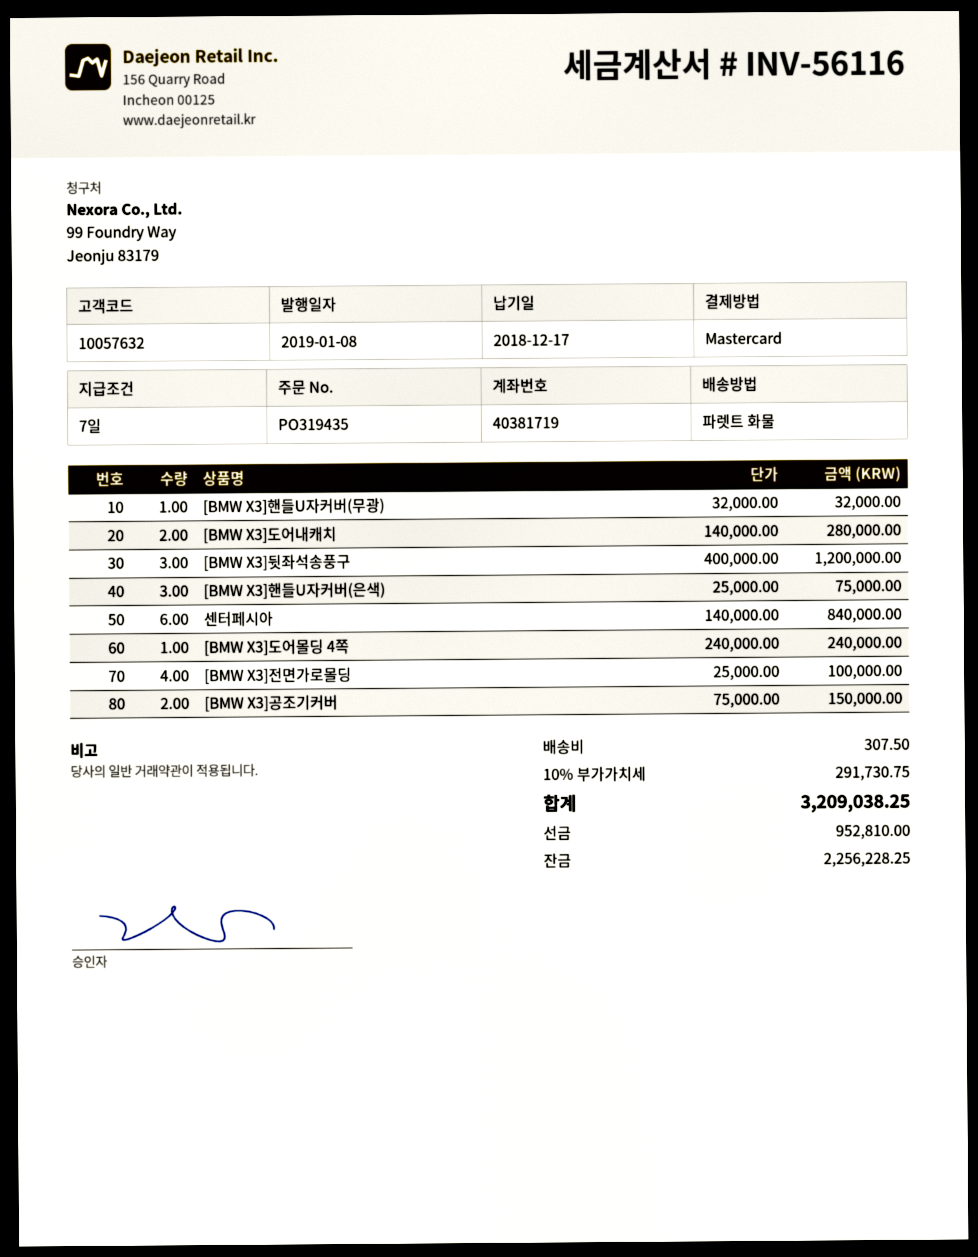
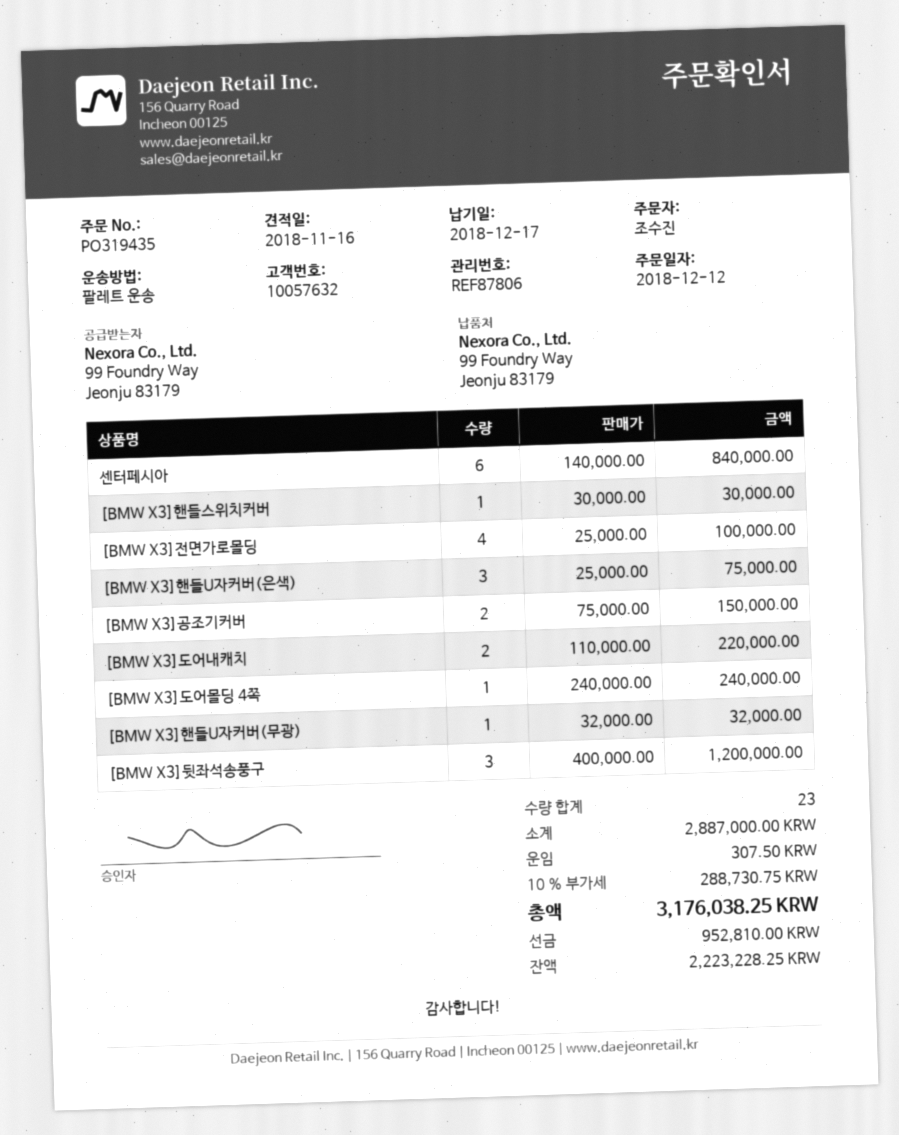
[BMW X3]도어내캐치: 2 x 140000.00 = 280000.00 -> 2 x 110000.00 = 220000.00
[BMW X3]핸들스위치커버: none -> 1 x 30000.00 = 30000.00
tax: 10% = 291730.75 -> 10% = 288730.75
total: 3209038.25 -> 3176038.25
balance: 2256228.25 -> 2223228.25

